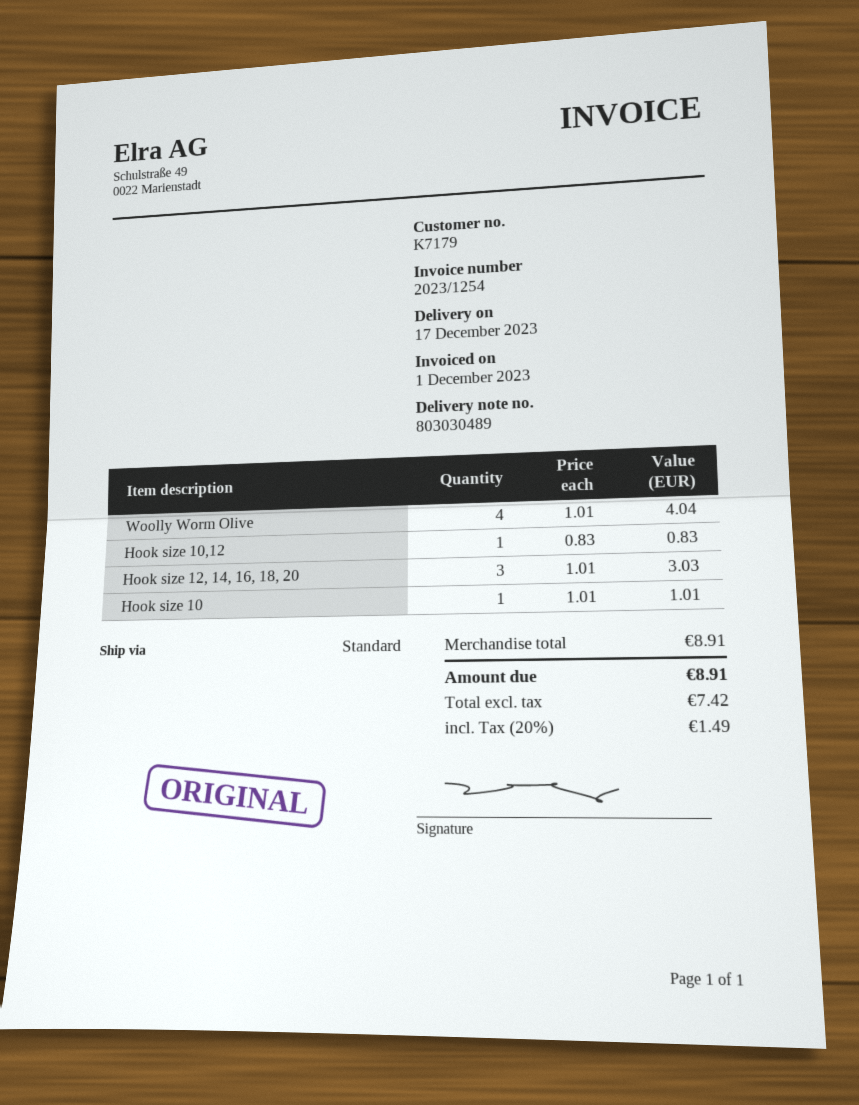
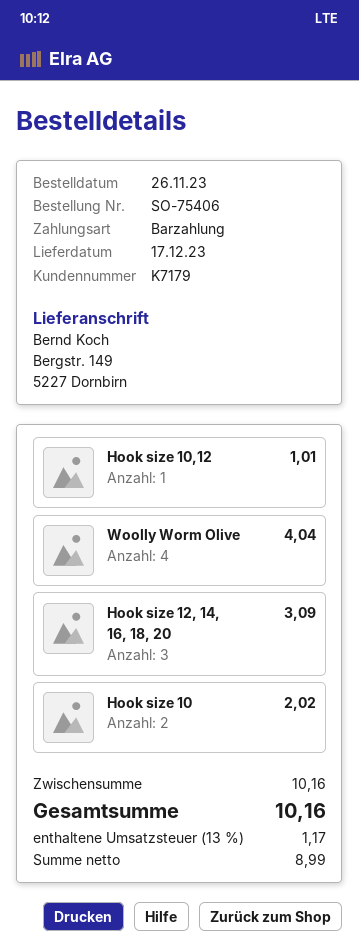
Hook size 10,12: 1 for 0.83 -> 1 for 1.01
Hook size 12, 14, 16, 18, 20: 3 for 3.03 -> 3 for 3.09
Hook size 10: 1 for 1.01 -> 2 for 2.02
subtotal: 8.91 -> 10.16
net: 7.42 -> 8.99
tax: 20% = 1.49 -> 13% = 1.17
total: 8.91 -> 10.16

